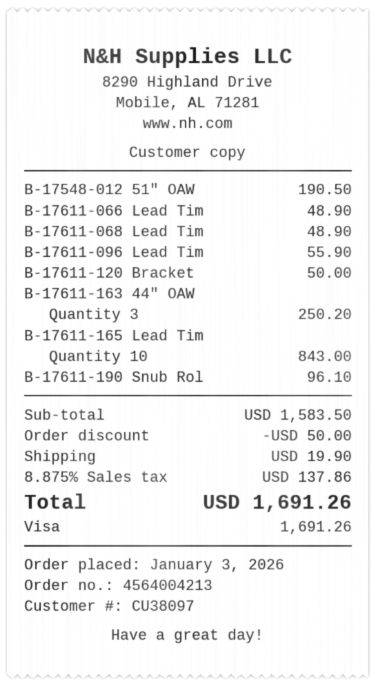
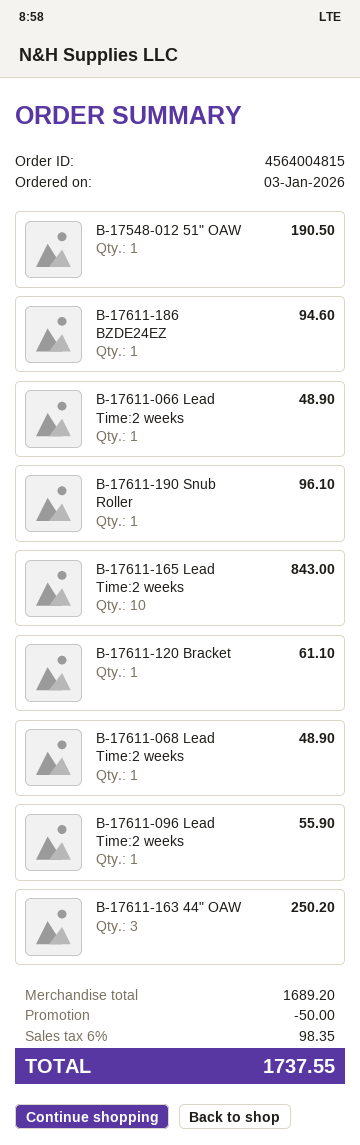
order number: 4564004213 -> 4564004815
B-17611-120 Bracket: 1 for 50.00 -> 1 for 61.10
B-17611-186 BZDE24EZ: none -> 1 for 94.60
subtotal: 1583.50 -> 1689.20
shipping: 19.90 -> none
tax: 8.875% = 137.86 -> 6% = 98.35
total: 1691.26 -> 1737.55

